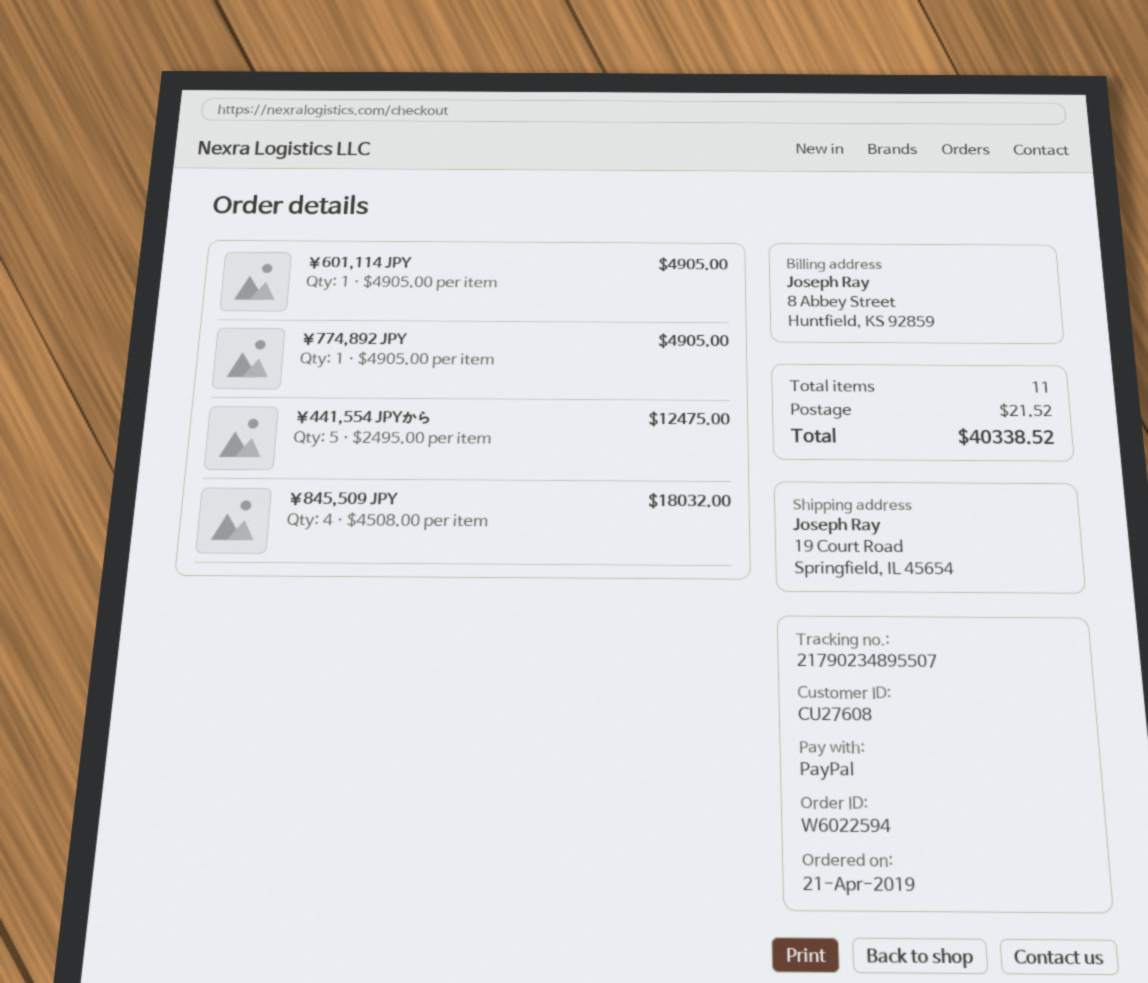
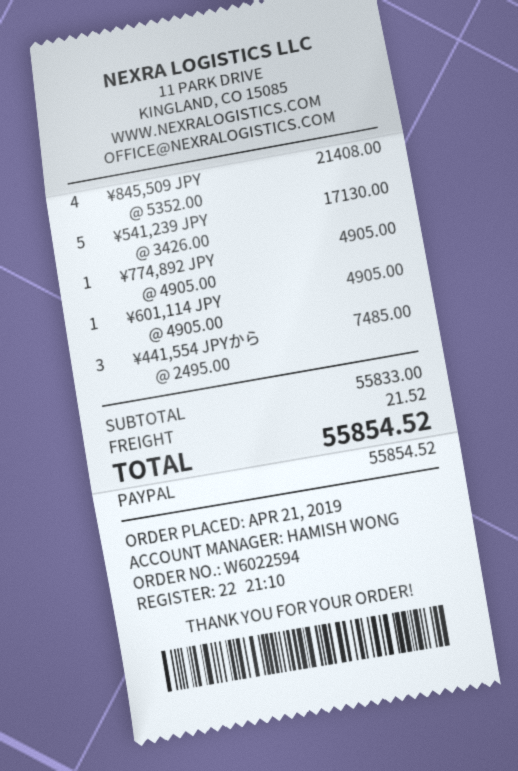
¥441,554 JPYから: 5 x 2495.00 = 12475.00 -> 3 x 2495.00 = 7485.00
¥845,509 JPY: 4 x 4508.00 = 18032.00 -> 4 x 5352.00 = 21408.00
¥541,239 JPY: none -> 5 x 3426.00 = 17130.00
total: 40338.52 -> 55854.52

